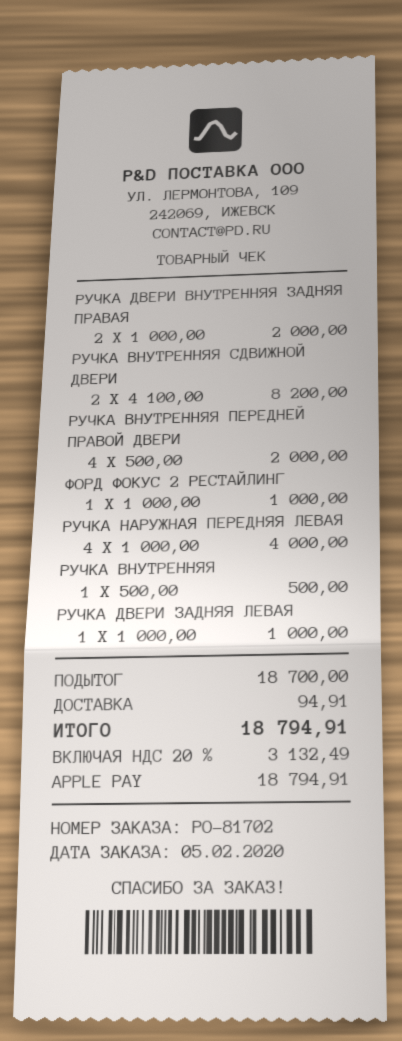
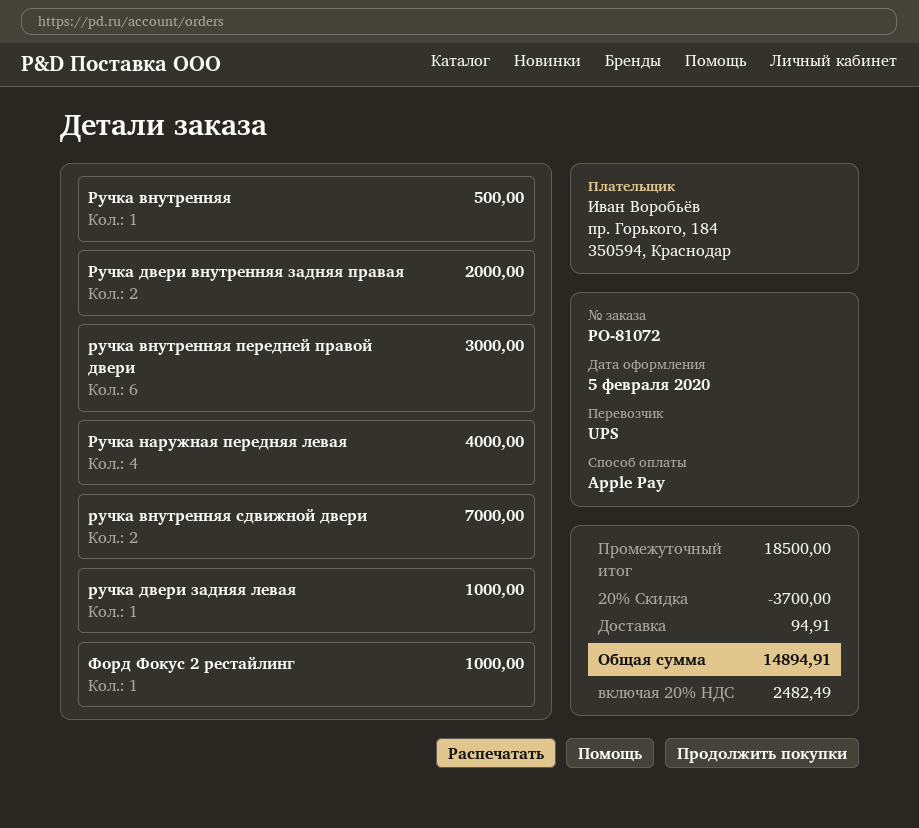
order number: PO-81702 -> PO-81072
РУЧКА ВНУТРЕННЯЯ СДВИЖНОЙ ДВЕРИ: 2 for 8200.00 -> 2 for 7000.00
РУЧКА ВНУТРЕННЯЯ ПЕРЕДНЕЙ ПРАВОЙ ДВЕРИ: 4 for 2000.00 -> 6 for 3000.00
subtotal: 18700.00 -> 18500.00
discount: none -> 20% = 3700.00
tax: 20% = 3132.49 -> 20% = 2482.49
total: 18794.91 -> 14894.91

